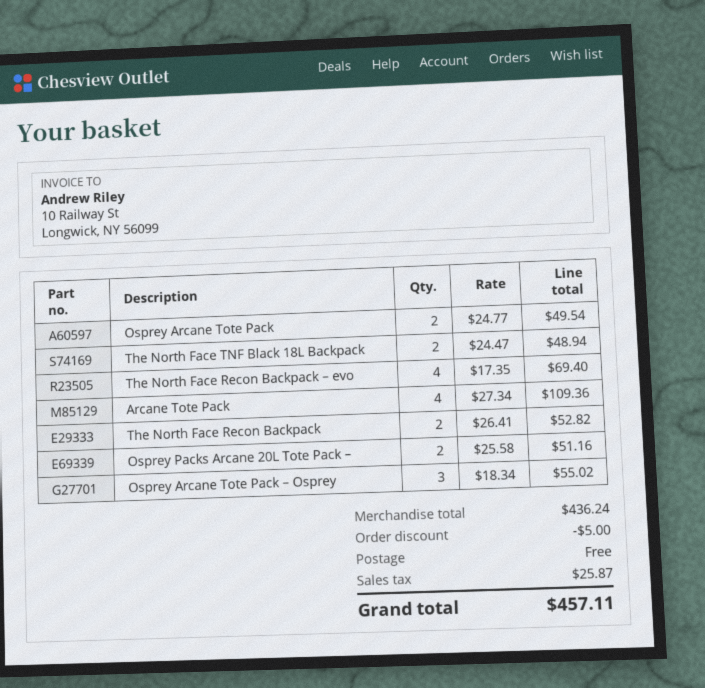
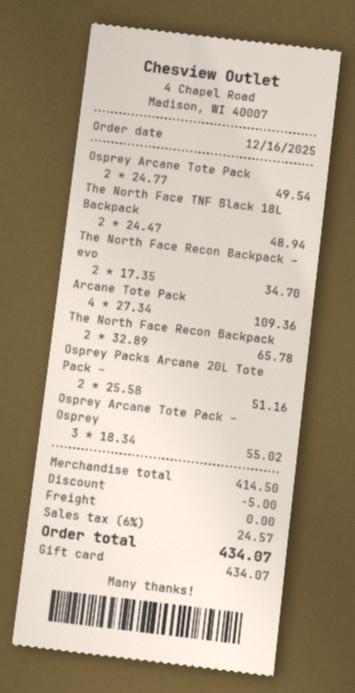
The North Face Recon Backpack – evo: 4 x 17.35 = 69.40 -> 2 x 17.35 = 34.70
The North Face Recon Backpack: 2 x 26.41 = 52.82 -> 2 x 32.89 = 65.78
subtotal: 436.24 -> 414.50
tax: 25.87 -> 24.57
total: 457.11 -> 434.07

